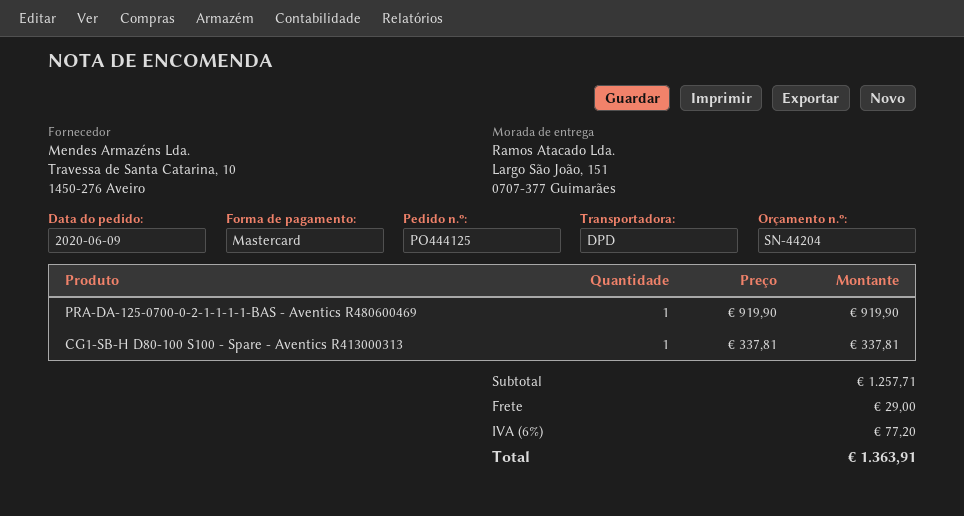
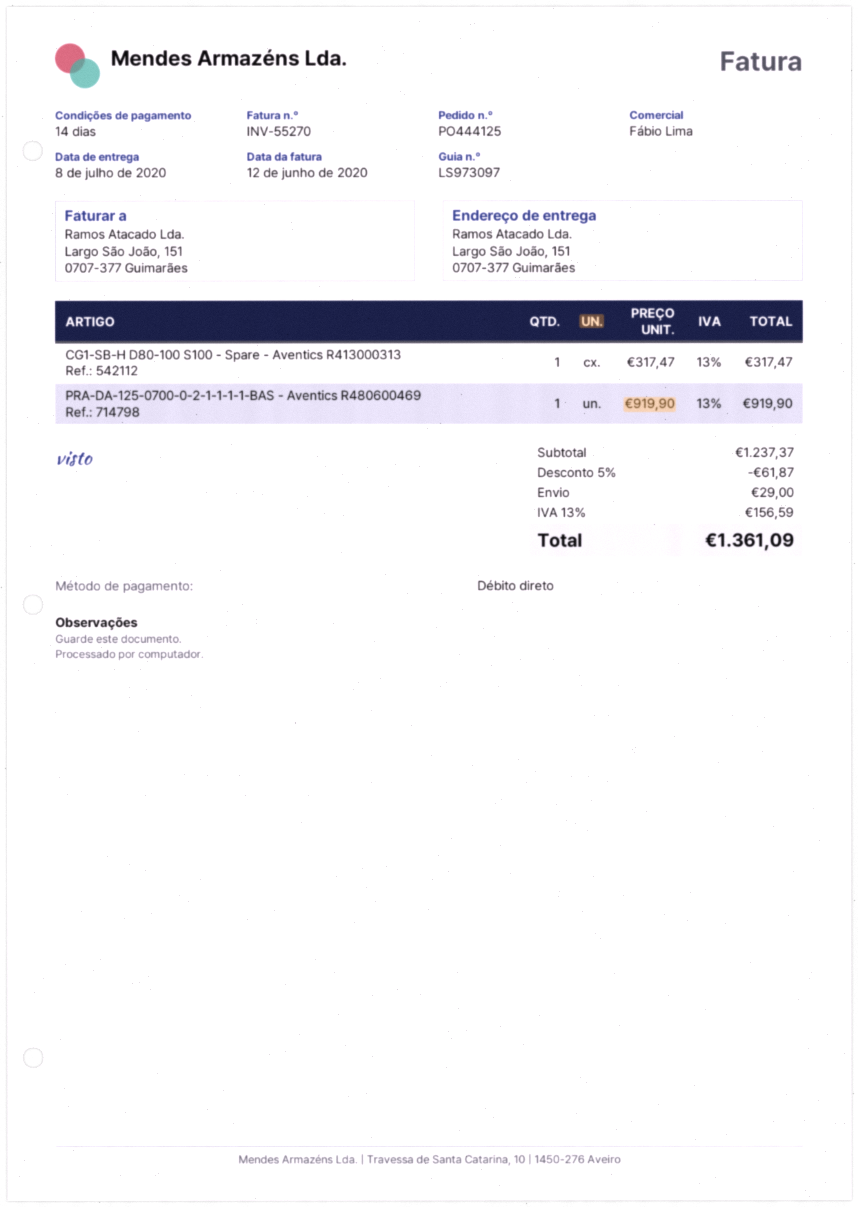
payment method: Mastercard -> direct debit
CG1-SB-H D80-100 S100 - Spare - Aventics R413000313: 1 x 337.81 = 337.81 -> 1 x 317.47 = 317.47
subtotal: 1257.71 -> 1237.37
discount: none -> 5% = 61.87
tax: 6% = 77.20 -> 13% = 156.59
total: 1363.91 -> 1361.09

